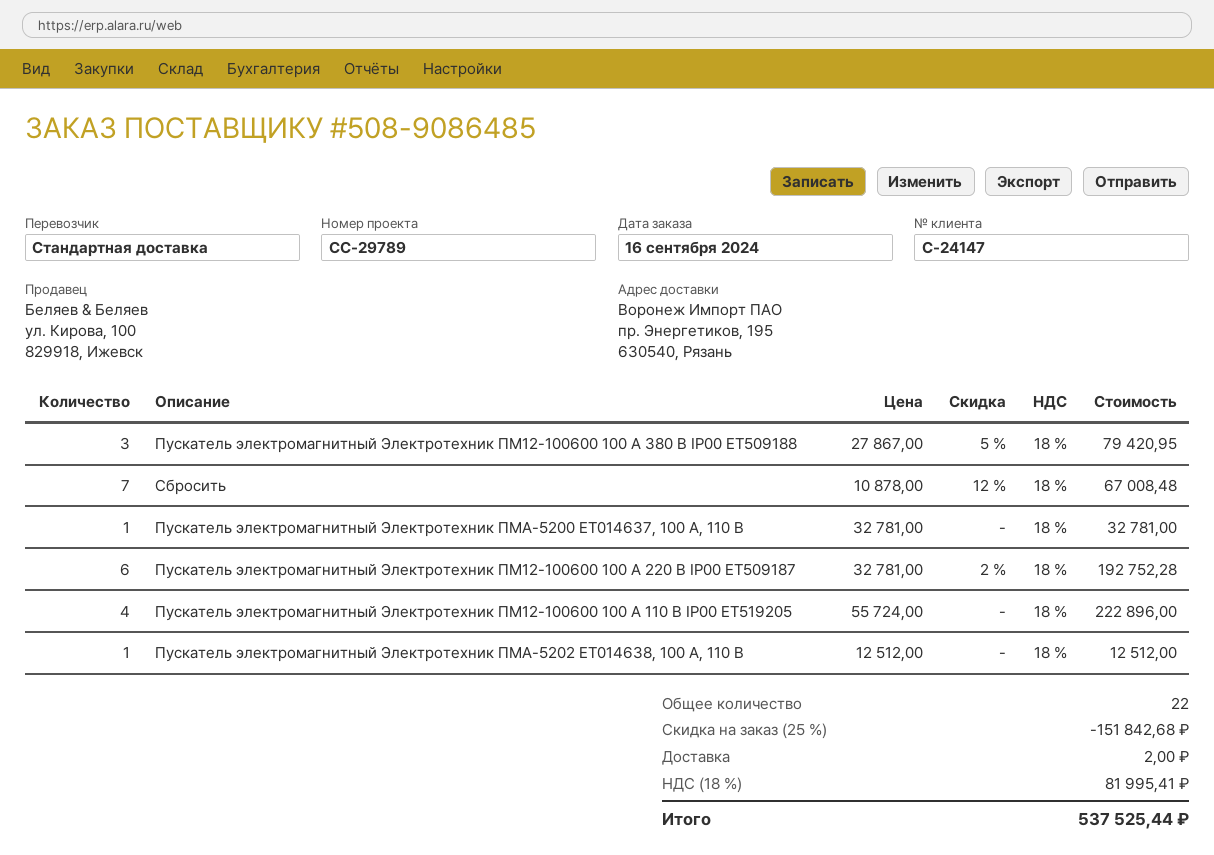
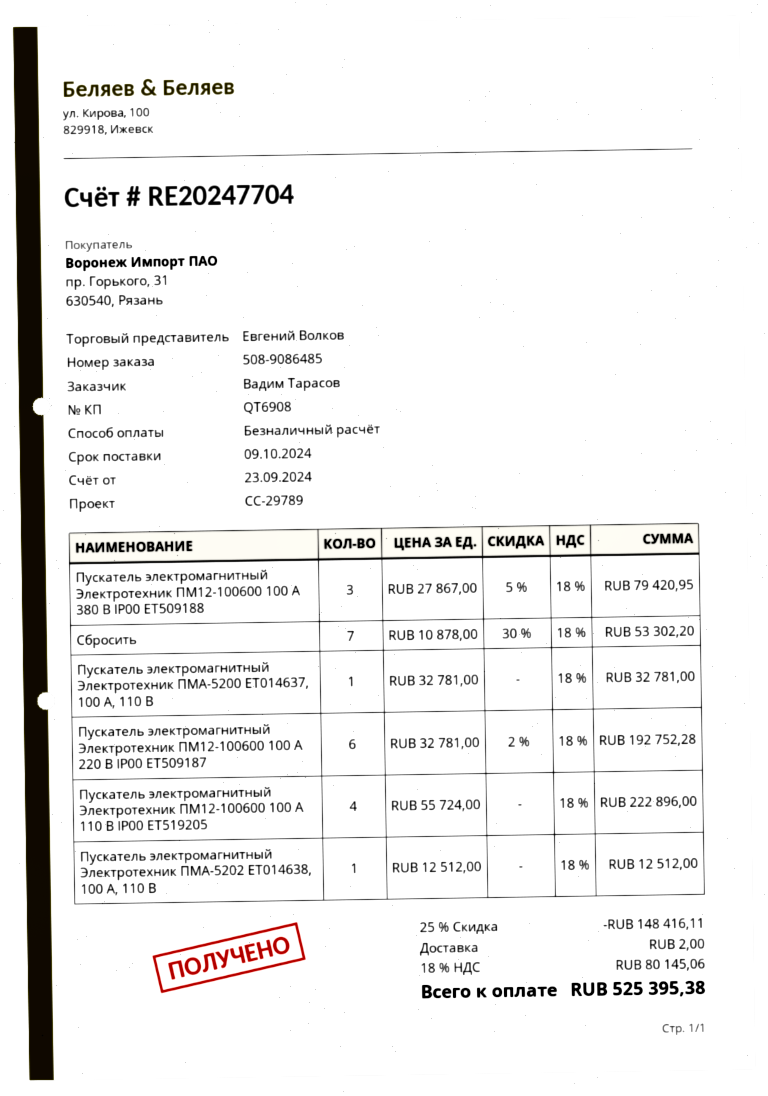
Сбросить: 7 x 10878.00 - 12% = 67008.48 -> 7 x 10878.00 - 30% = 53302.20
discount: 25% = 151842.68 -> 25% = 148416.11
tax: 18% = 81995.41 -> 18% = 80145.06
total: 537525.44 -> 525395.38

